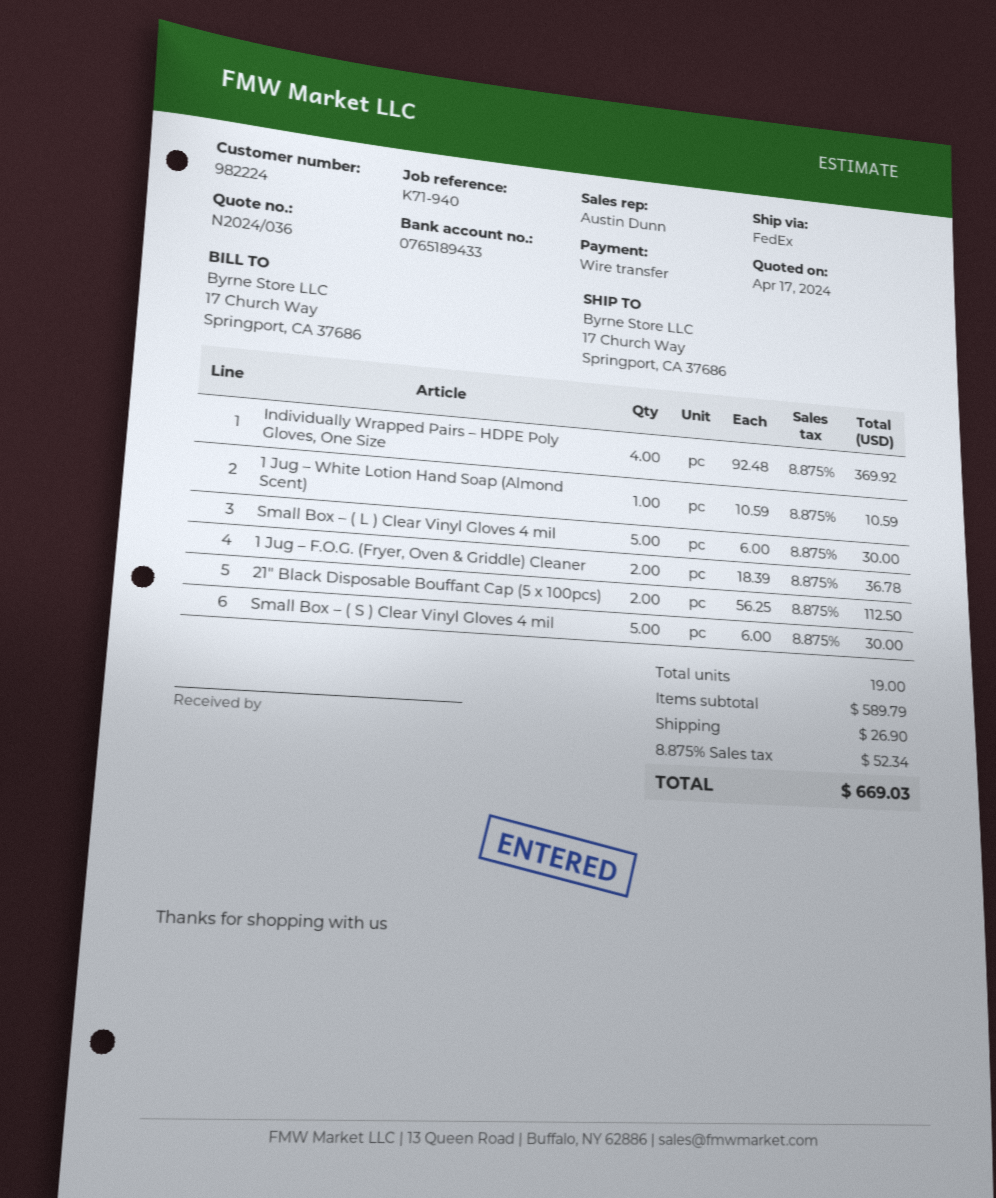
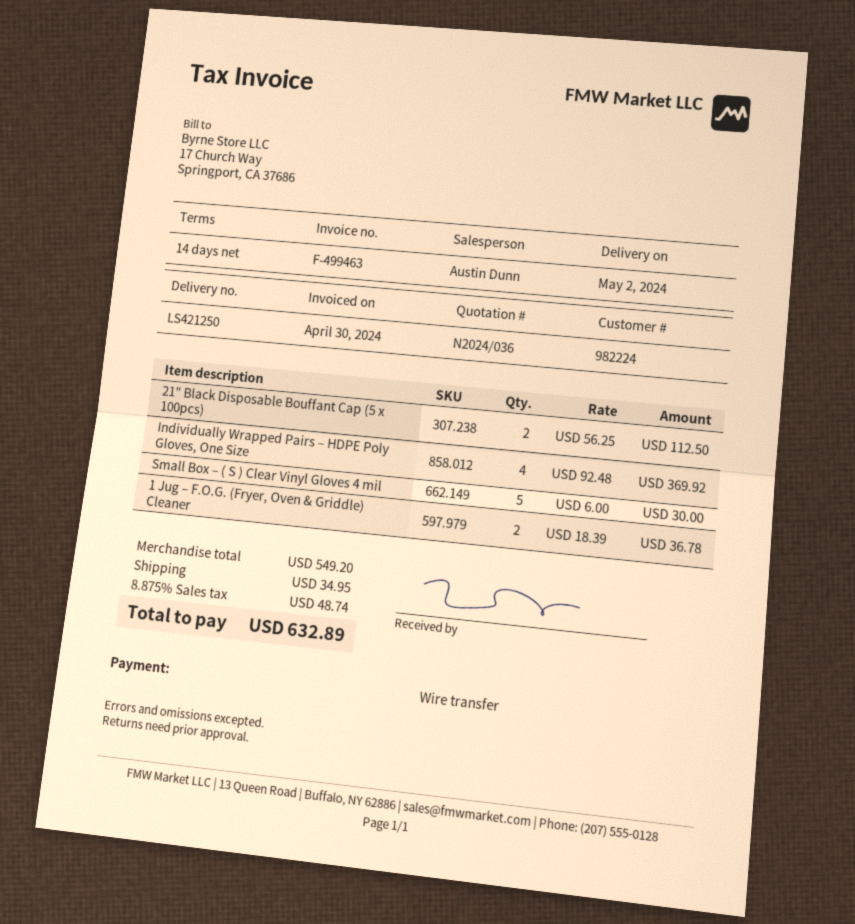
1 Jug – White Lotion Hand Soap (Almond Scent): 1 x 10.59 = 10.59 -> none
Small Box – ( L ) Clear Vinyl Gloves 4 mil: 5 x 6.00 = 30.00 -> none
subtotal: 589.79 -> 549.20
shipping: 26.90 -> 34.95
tax: 8.875% = 52.34 -> 8.875% = 48.74
total: 669.03 -> 632.89

